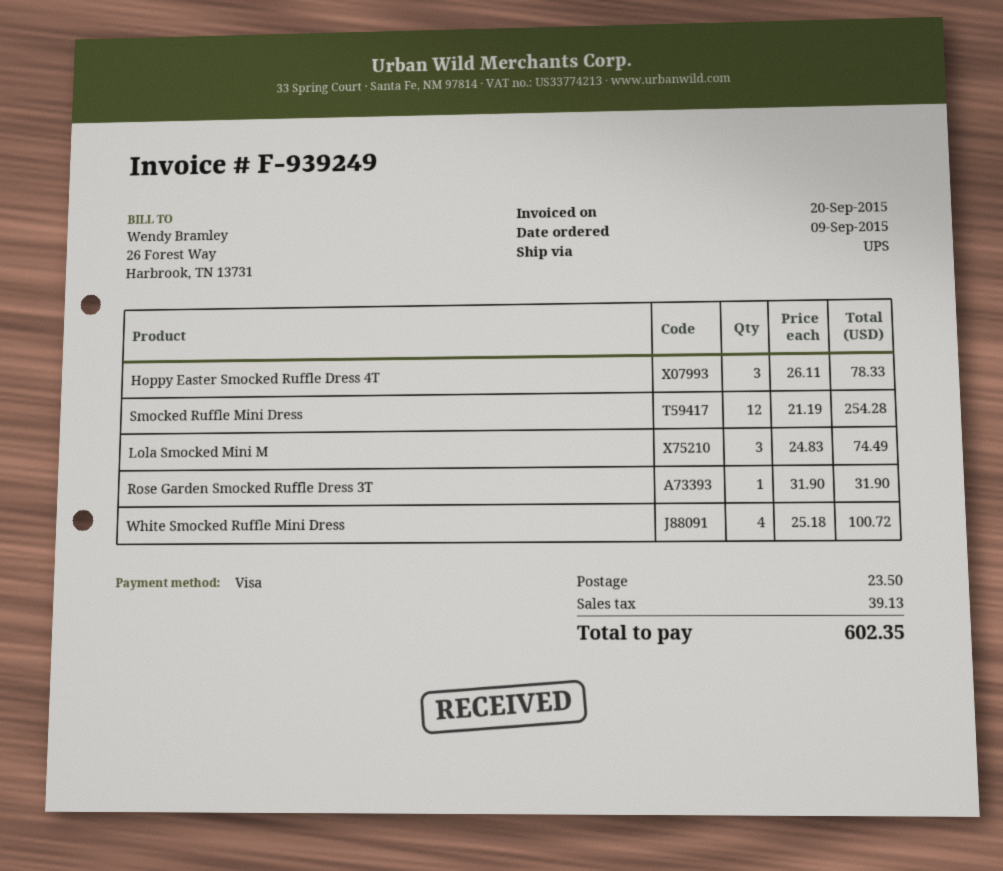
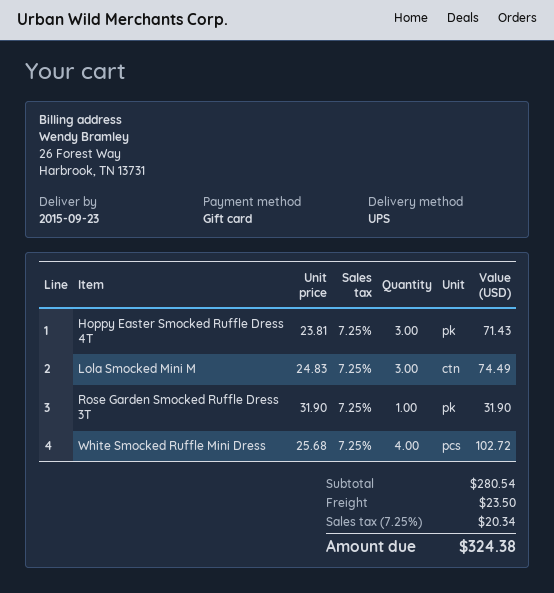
payment method: Visa -> gift card
Hoppy Easter Smocked Ruffle Dress 4T: 3 x 26.11 = 78.33 -> 3 x 23.81 = 71.43
Smocked Ruffle Mini Dress: 12 x 21.19 = 254.28 -> none
White Smocked Ruffle Mini Dress: 4 x 25.18 = 100.72 -> 4 x 25.68 = 102.72
tax: 39.13 -> 20.34
total: 602.35 -> 324.38

